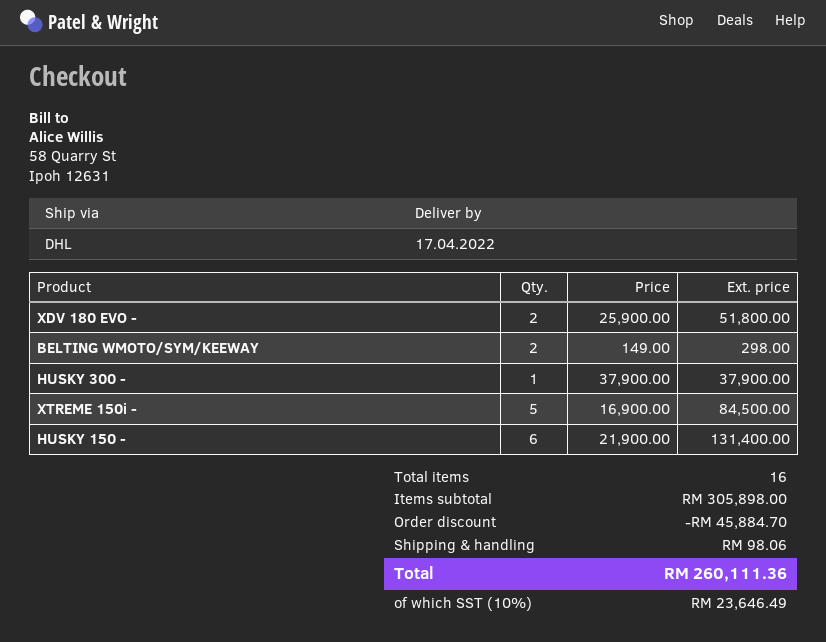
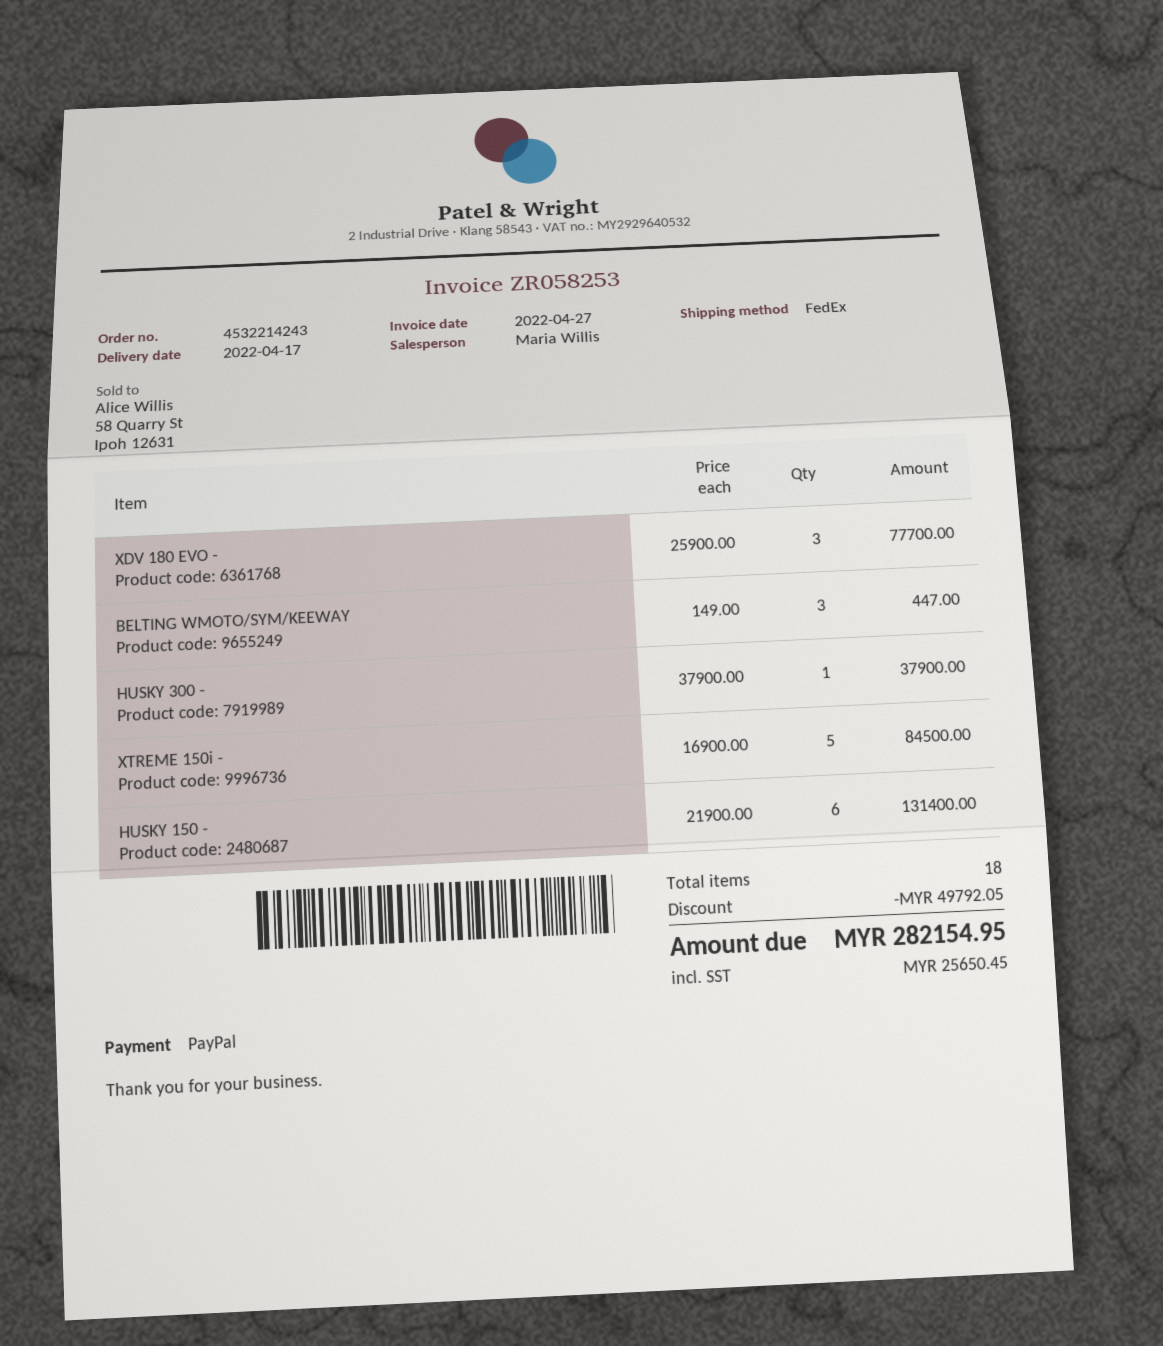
shipping method: DHL -> FedEx
XDV 180 EVO -: 2 x 25900.00 = 51800.00 -> 3 x 25900.00 = 77700.00
BELTING WMOTO/SYM/KEEWAY: 2 x 149.00 = 298.00 -> 3 x 149.00 = 447.00
total quantity: 16 -> 18
discount: 45884.70 -> 49792.05
shipping: 98.06 -> none
tax: 23646.49 -> 25650.45
total: 260111.36 -> 282154.95

